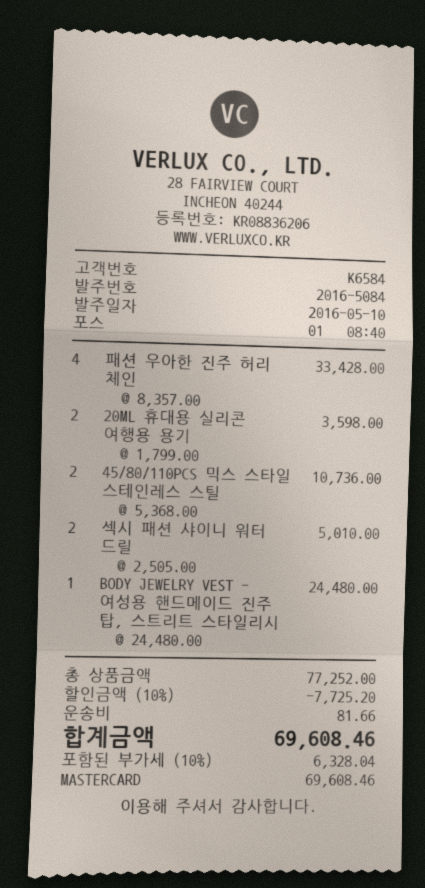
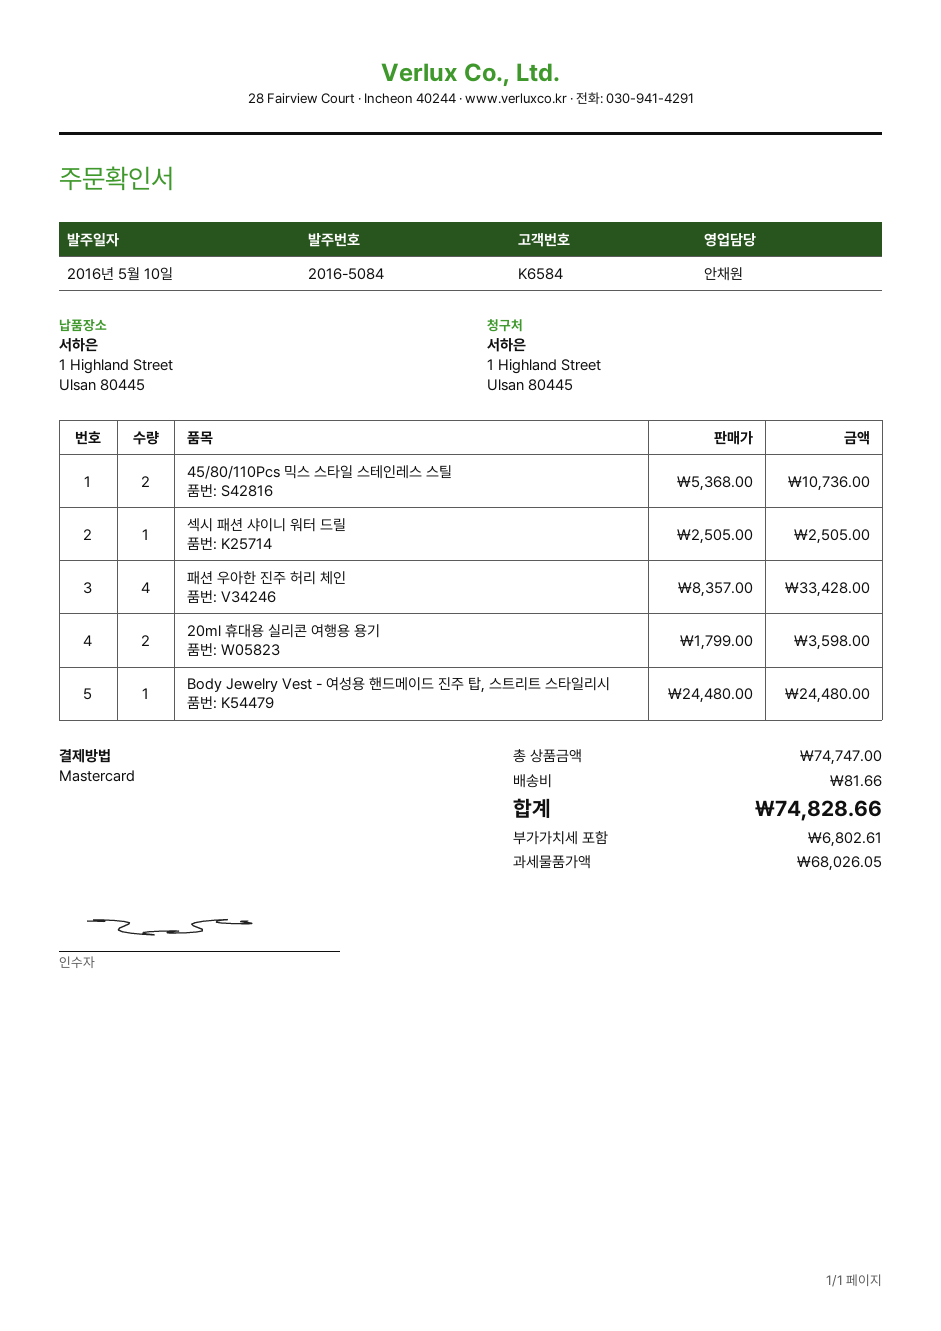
섹시 패션 샤이니 워터 드릴: 2 x 2505.00 = 5010.00 -> 1 x 2505.00 = 2505.00
subtotal: 77252.00 -> 74747.00
discount: 10% = 7725.20 -> none
tax: 6328.04 -> 6802.61
total: 69608.46 -> 74828.66

